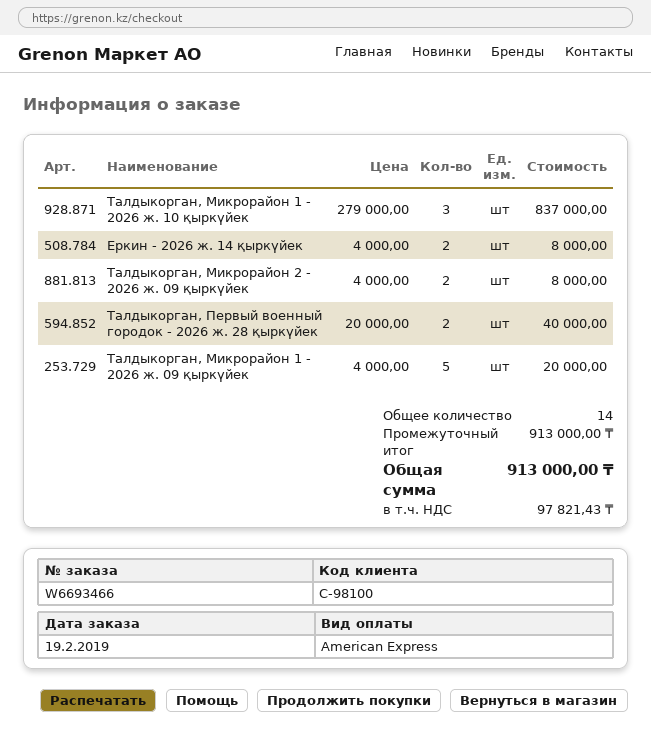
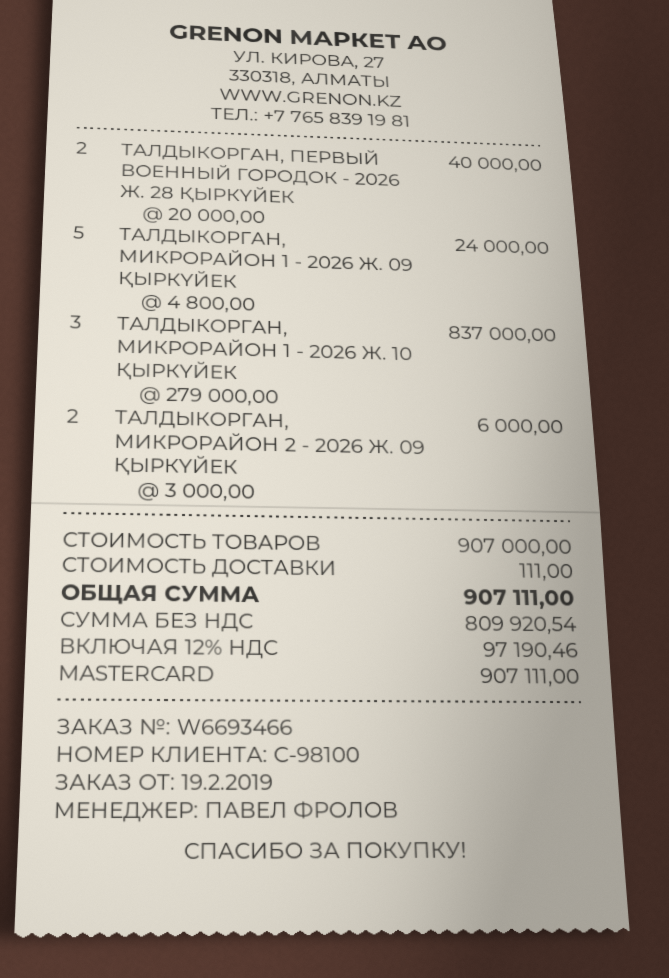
payment method: American Express -> Mastercard
Еркин - 2026 ж. 14 қыркүйек: 2 x 4000.00 = 8000.00 -> none
Талдыкорган, Микрорайон 2 - 2026 ж. 09 қыркүйек: 2 x 4000.00 = 8000.00 -> 2 x 3000.00 = 6000.00
Талдыкорган, Микрорайон 1 - 2026 ж. 09 қыркүйек: 5 x 4000.00 = 20000.00 -> 5 x 4800.00 = 24000.00
subtotal: 913000.00 -> 907000.00
shipping: none -> 111.00
tax: 97821.43 -> 97190.46
total: 913000.00 -> 907111.00

